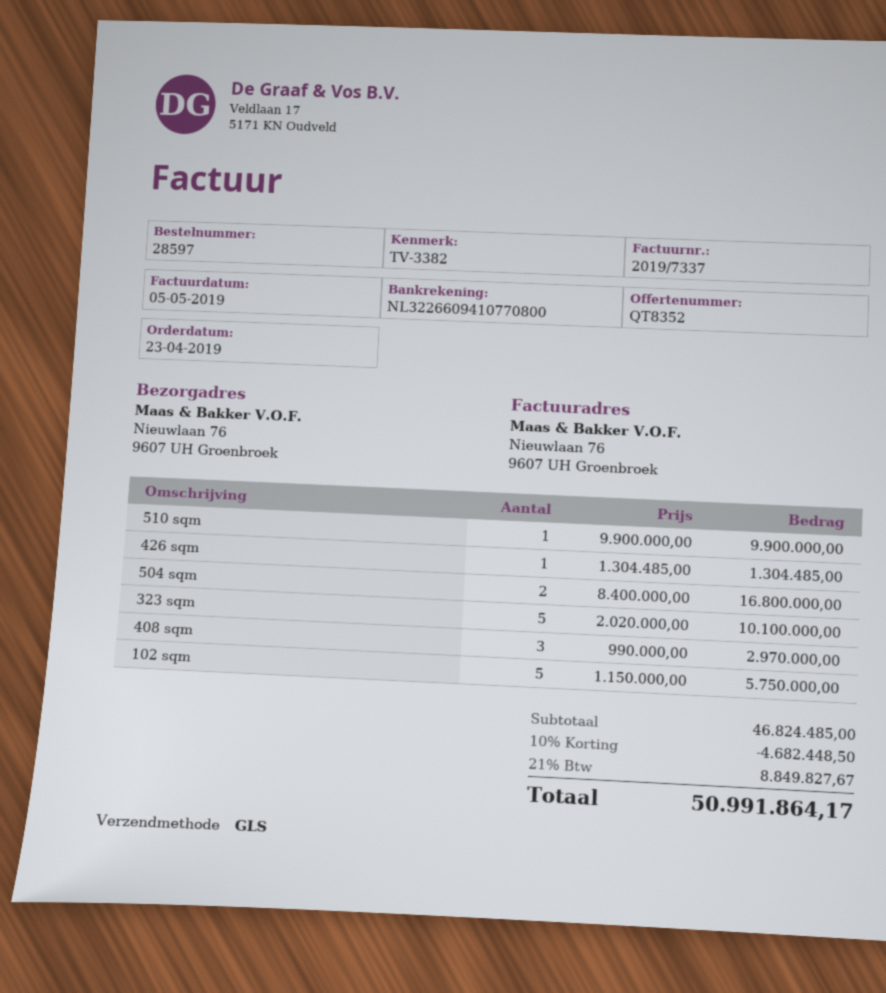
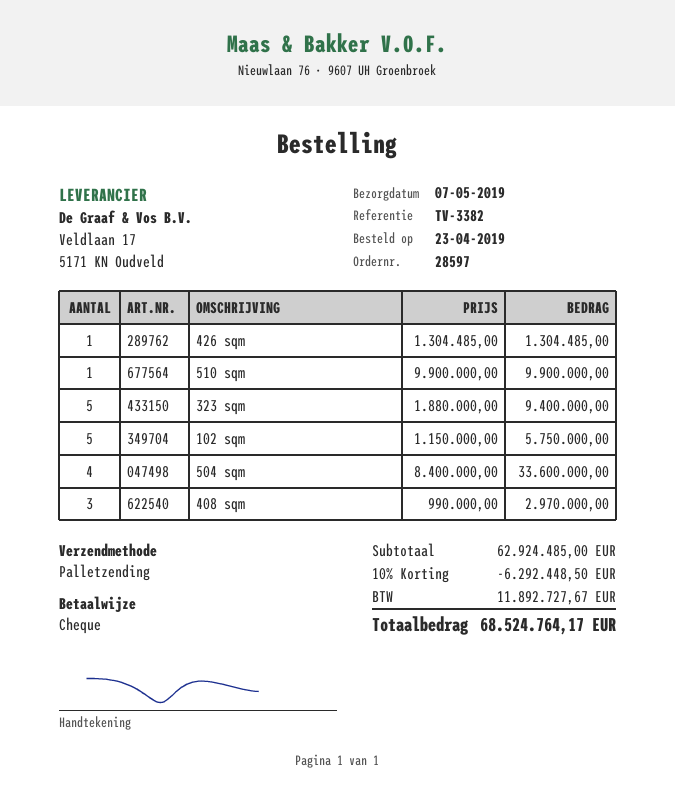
shipping method: GLS -> pallet freight
504 sqm: 2 x 8400000.00 = 16800000.00 -> 4 x 8400000.00 = 33600000.00
323 sqm: 5 x 2020000.00 = 10100000.00 -> 5 x 1880000.00 = 9400000.00
subtotal: 46824485.00 -> 62924485.00
discount: 10% = 4682448.50 -> 10% = 6292448.50
tax: 8849827.67 -> 11892727.67
total: 50991864.17 -> 68524764.17

